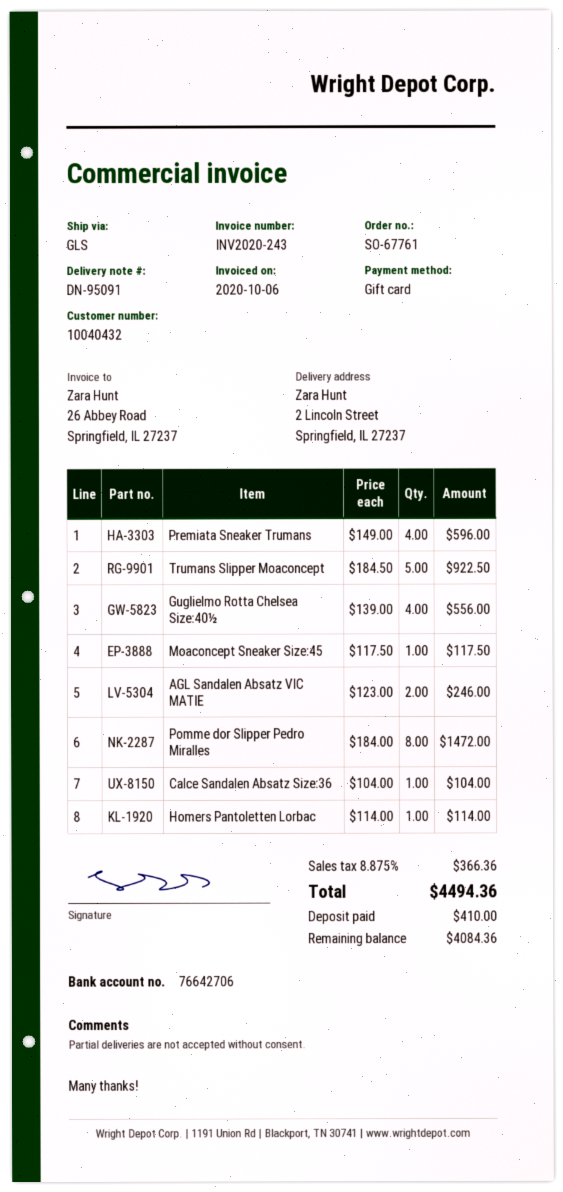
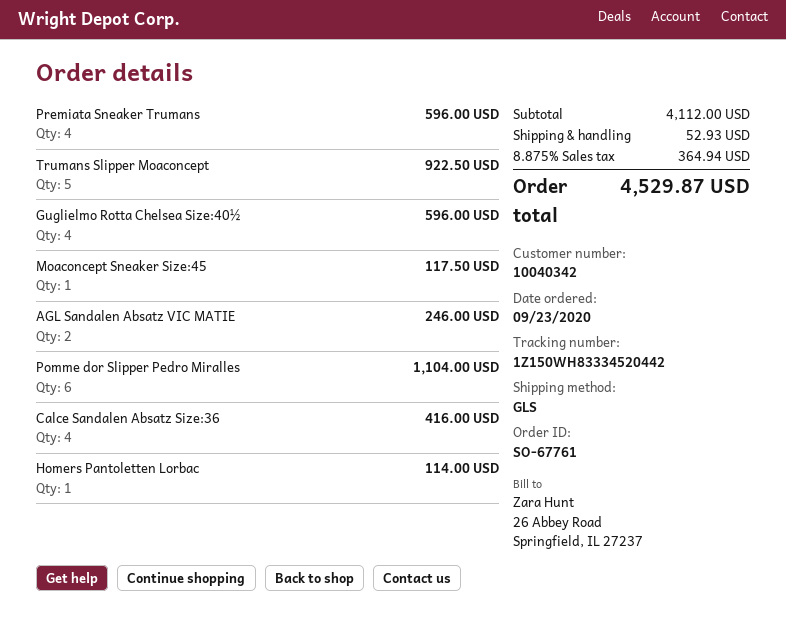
customer number: 10040432 -> 10040342
Guglielmo Rotta Chelsea Size:40½: 4 for 556.00 -> 4 for 596.00
Pomme dor Slipper Pedro Miralles: 8 for 1472.00 -> 6 for 1104.00
Calce Sandalen Absatz Size:36: 1 for 104.00 -> 4 for 416.00
shipping: none -> 52.93
tax: 8.875% = 366.36 -> 8.875% = 364.94
total: 4494.36 -> 4529.87

